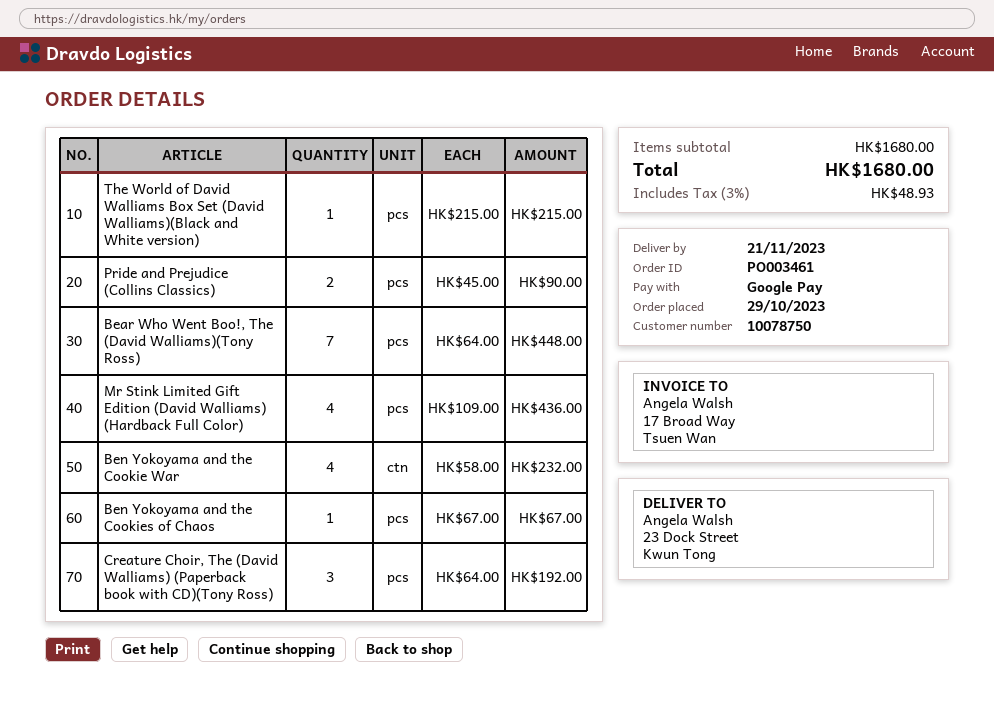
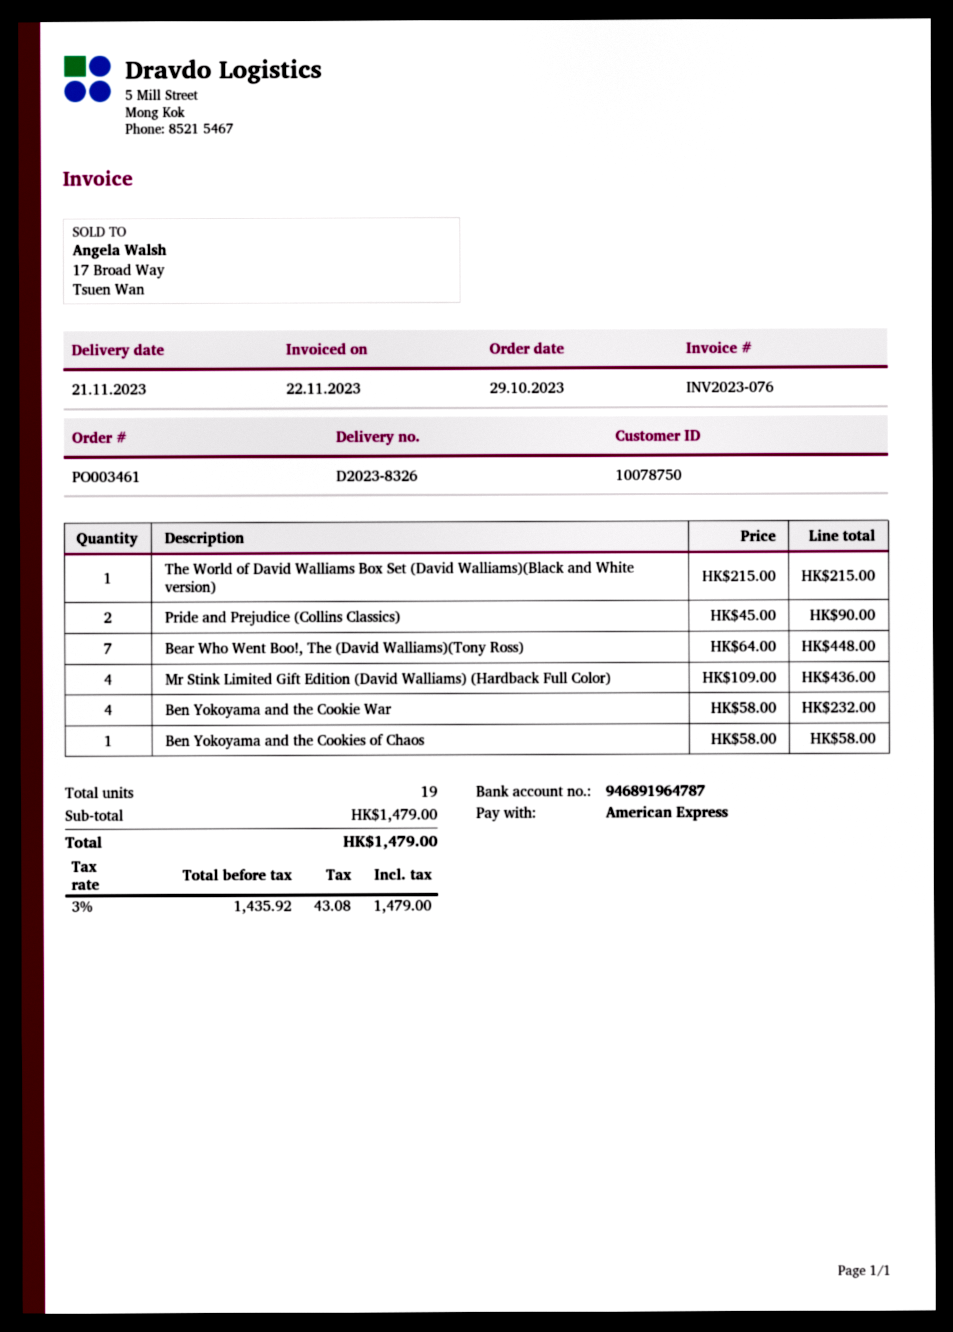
payment method: Google Pay -> American Express
Ben Yokoyama and the Cookies of Chaos: 1 x 67.00 = 67.00 -> 1 x 58.00 = 58.00
Creature Choir, The (David Walliams) (Paperback book with CD)(Tony Ross): 3 x 64.00 = 192.00 -> none
subtotal: 1680.00 -> 1479.00
tax: 3% = 48.93 -> 3% = 43.08
total: 1680.00 -> 1479.00

